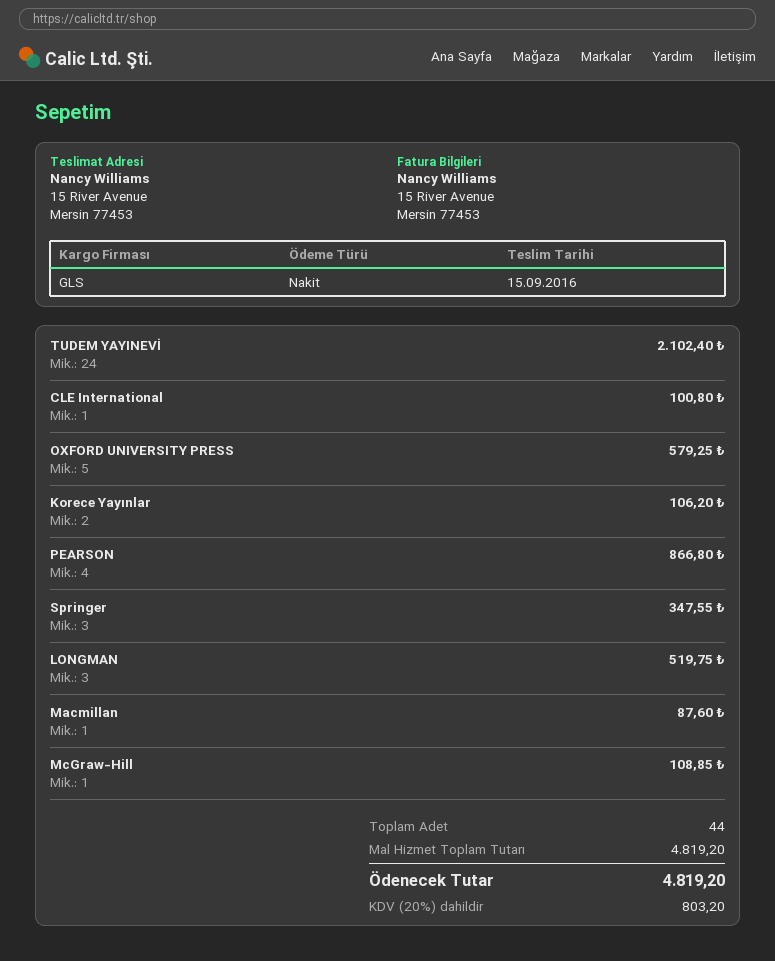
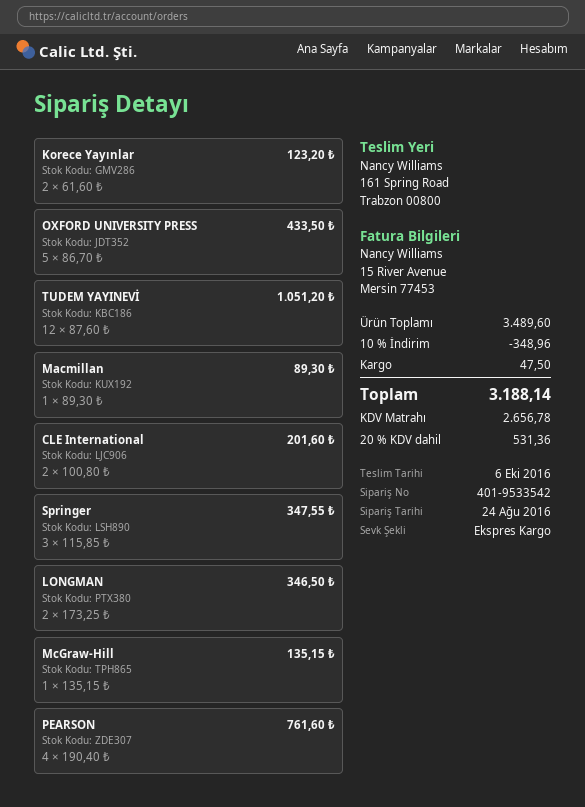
delivery date: 2016-09-15 -> 2016-10-06
shipping method: GLS -> express
ship to: 15 River Avenue, Mersin 77453 -> 161 Spring Road, Trabzon 00800
TUDEM YAYINEVİ: 24 for 2102.40 -> 12 for 1051.20
CLE International: 1 for 100.80 -> 2 for 201.60
OXFORD UNIVERSITY PRESS: 5 for 579.25 -> 5 for 433.50
Korece Yayınlar: 2 for 106.20 -> 2 for 123.20
PEARSON: 4 for 866.80 -> 4 for 761.60
LONGMAN: 3 for 519.75 -> 2 for 346.50
Macmillan: 1 for 87.60 -> 1 for 89.30
McGraw-Hill: 1 for 108.85 -> 1 for 135.15
subtotal: 4819.20 -> 3489.60
discount: none -> 10% = 348.96
shipping: none -> 47.50
tax: 20% = 803.20 -> 20% = 531.36
total: 4819.20 -> 3188.14

